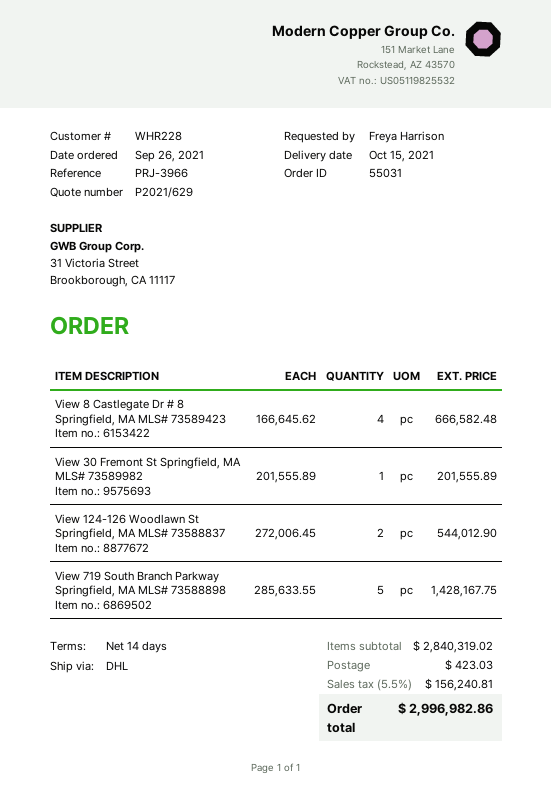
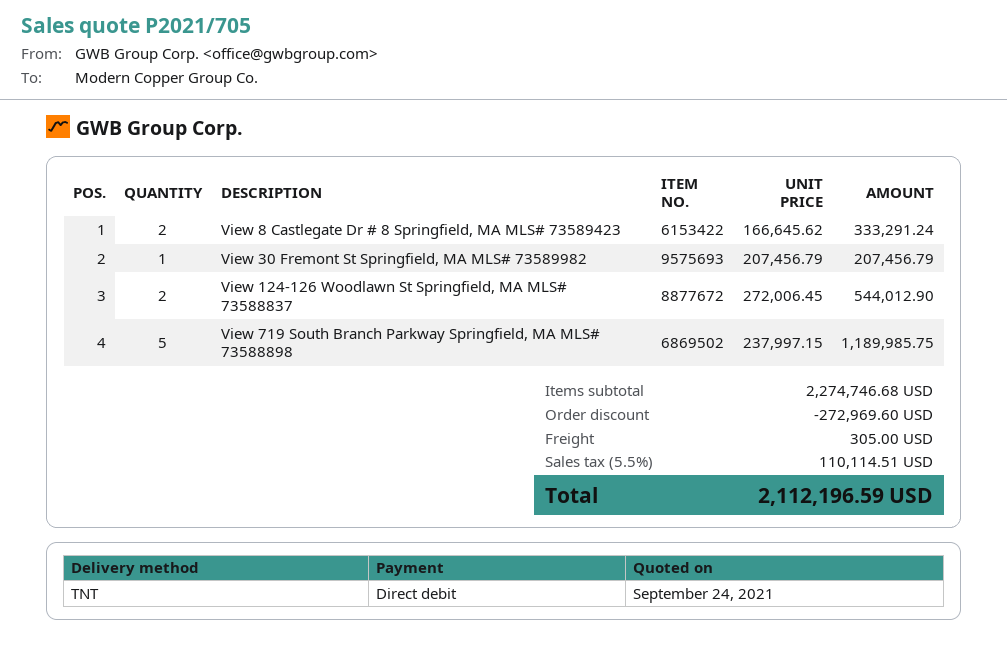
quote number: P2021/629 -> P2021/705
shipping method: DHL -> TNT
View 8 Castlegate Dr # 8 Springfield, MA MLS# 73589423: 4 x 166645.62 = 666582.48 -> 2 x 166645.62 = 333291.24
View 30 Fremont St Springfield, MA MLS# 73589982: 1 x 201555.89 = 201555.89 -> 1 x 207456.79 = 207456.79
View 719 South Branch Parkway Springfield, MA MLS# 73588898: 5 x 285633.55 = 1428167.75 -> 5 x 237997.15 = 1189985.75
subtotal: 2840319.02 -> 2274746.68
discount: none -> 272969.60
shipping: 423.03 -> 305.00
tax: 5.5% = 156240.81 -> 5.5% = 110114.51
total: 2996982.86 -> 2112196.59

